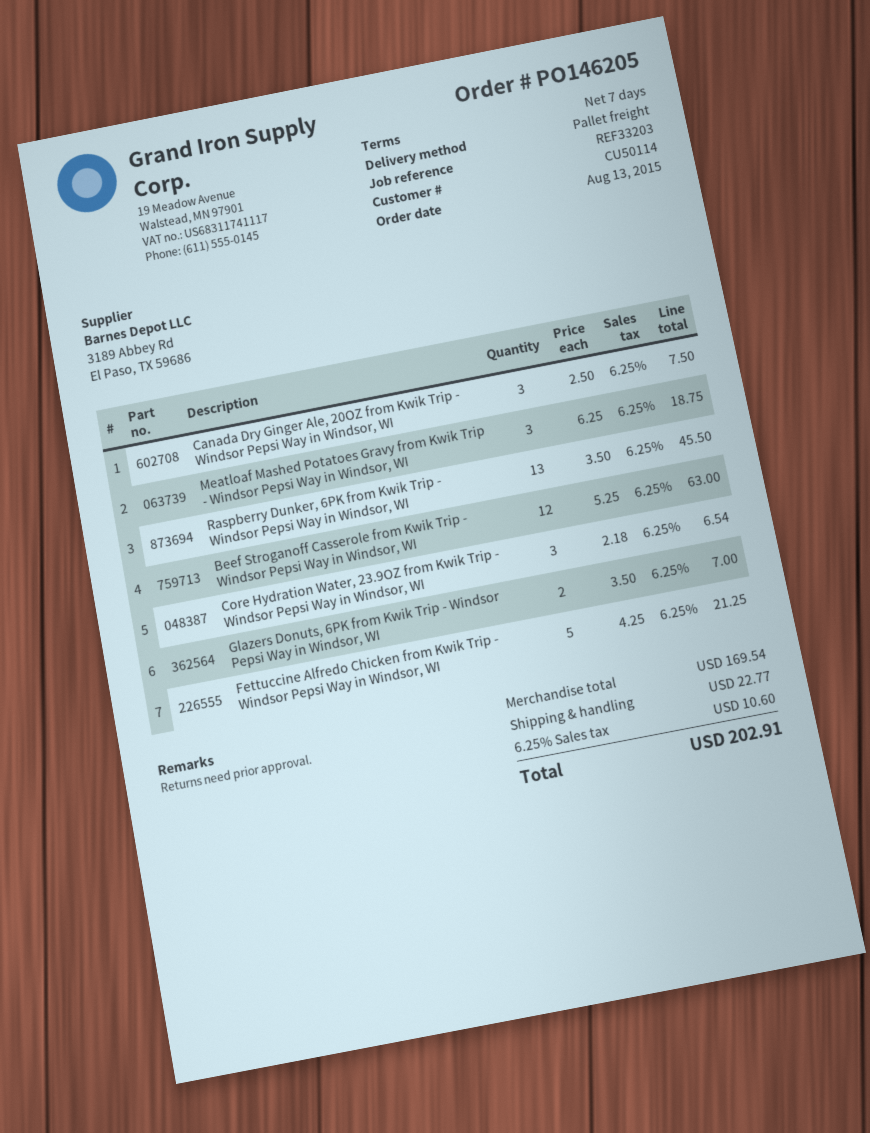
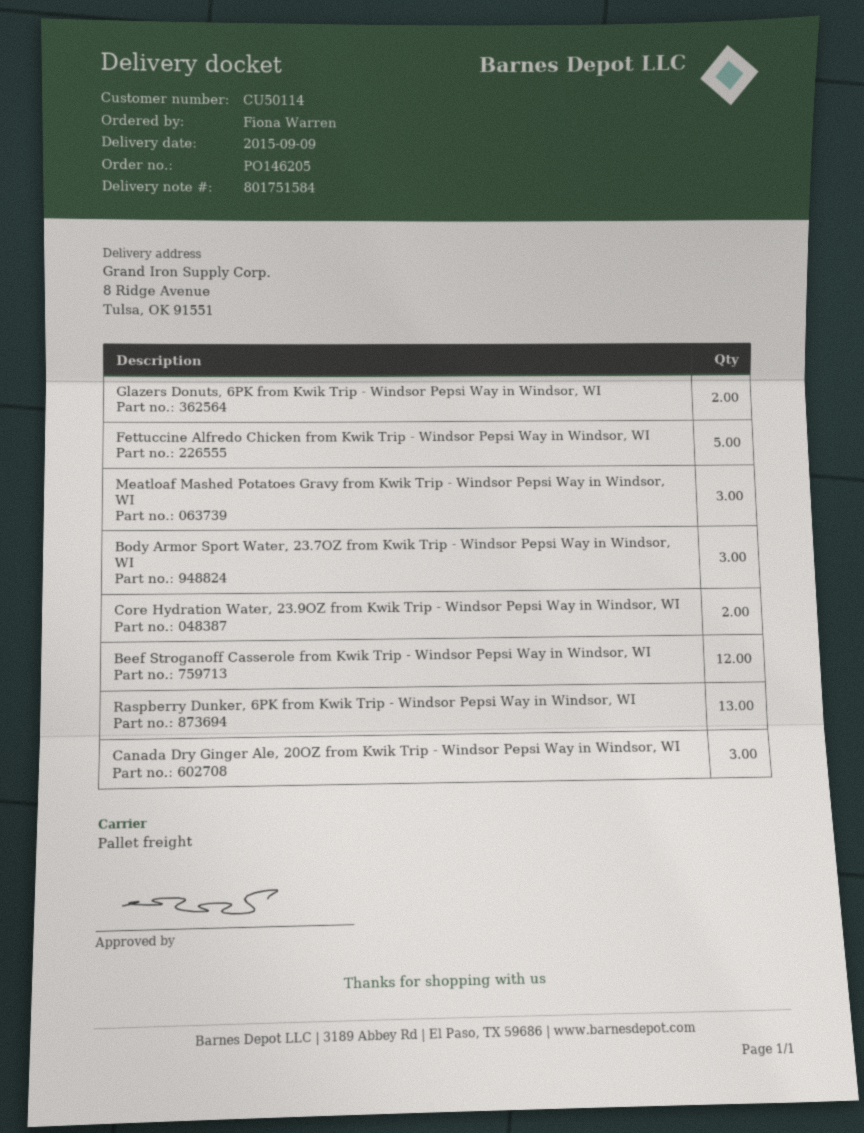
Core Hydration Water, 23.9OZ from Kwik Trip - Windsor Pepsi Way in Windsor, WI: 3 -> 2
Body Armor Sport Water, 23.7OZ from Kwik Trip - Windsor Pepsi Way in Windsor, WI: none -> 3

